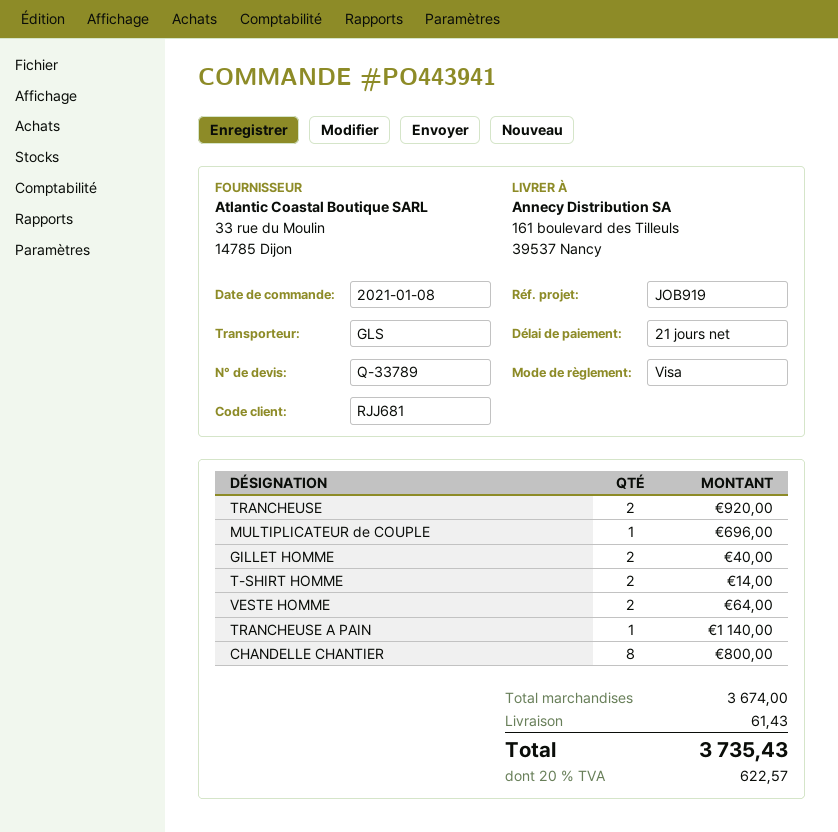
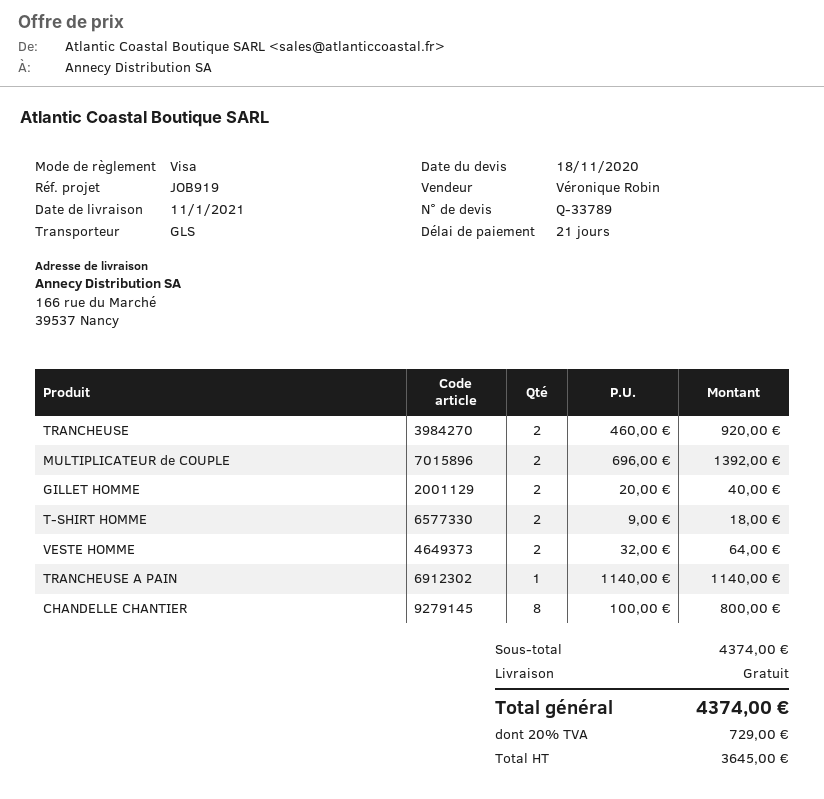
ship to: 161 boulevard des Tilleuls, 39537 Nancy -> 166 rue du Marché, 39537 Nancy
MULTIPLICATEUR de COUPLE: 1 for 696.00 -> 2 for 1392.00
T-SHIRT HOMME: 2 for 14.00 -> 2 for 18.00
subtotal: 3674.00 -> 4374.00
shipping: 61.43 -> 0.00
tax: 20% = 622.57 -> 20% = 729.00
total: 3735.43 -> 4374.00

